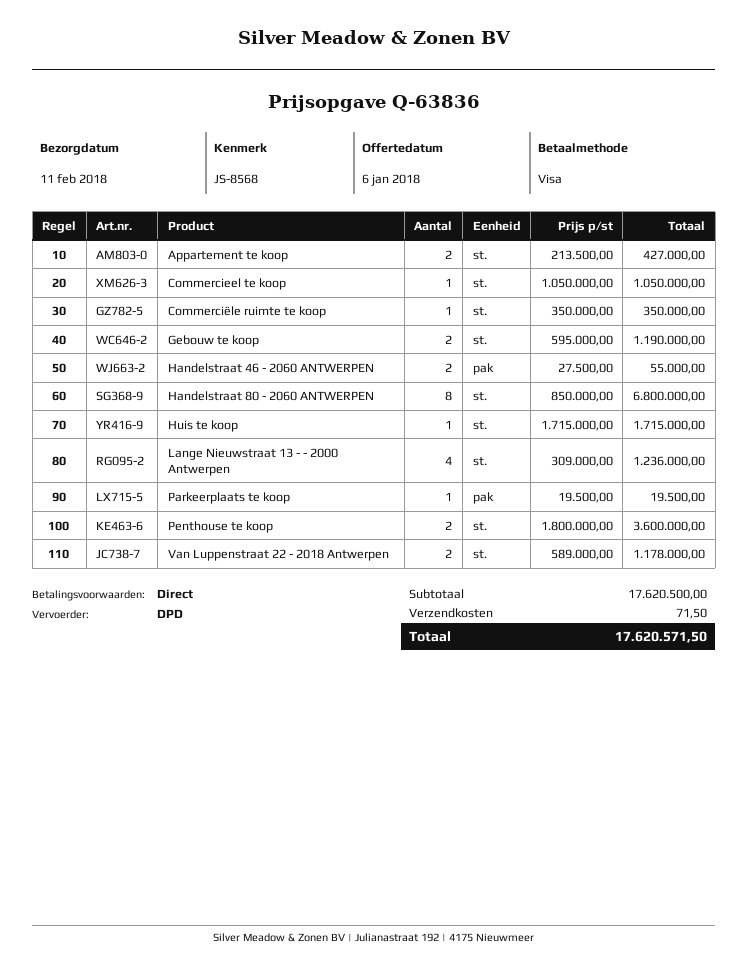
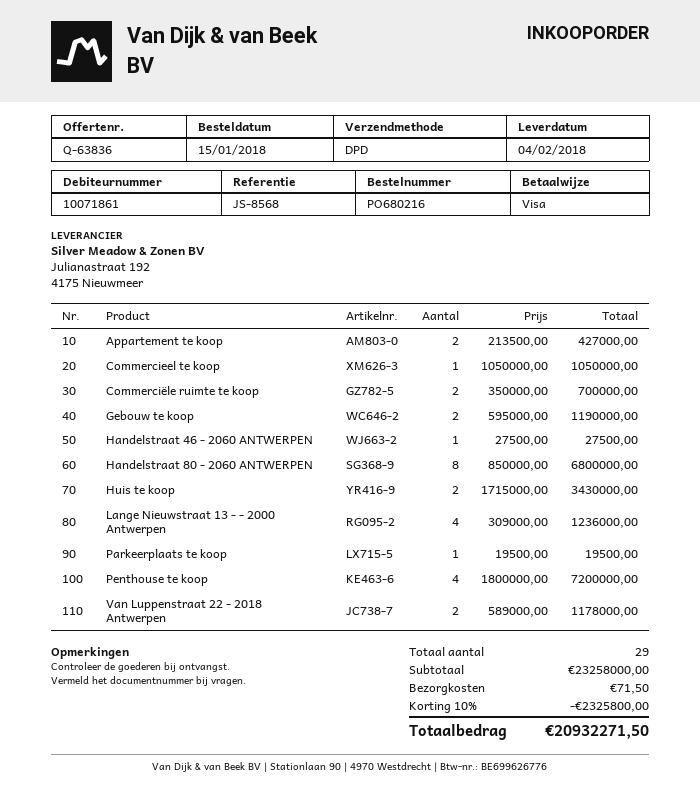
delivery date: 2018-02-11 -> 2018-02-04
Commerciële ruimte te koop: 1 x 350000.00 = 350000.00 -> 2 x 350000.00 = 700000.00
Handelstraat 46 - 2060 ANTWERPEN: 2 x 27500.00 = 55000.00 -> 1 x 27500.00 = 27500.00
Huis te koop: 1 x 1715000.00 = 1715000.00 -> 2 x 1715000.00 = 3430000.00
Penthouse te koop: 2 x 1800000.00 = 3600000.00 -> 4 x 1800000.00 = 7200000.00
subtotal: 17620500.00 -> 23258000.00
discount: none -> 10% = 2325800.00
total: 17620571.50 -> 20932271.50

